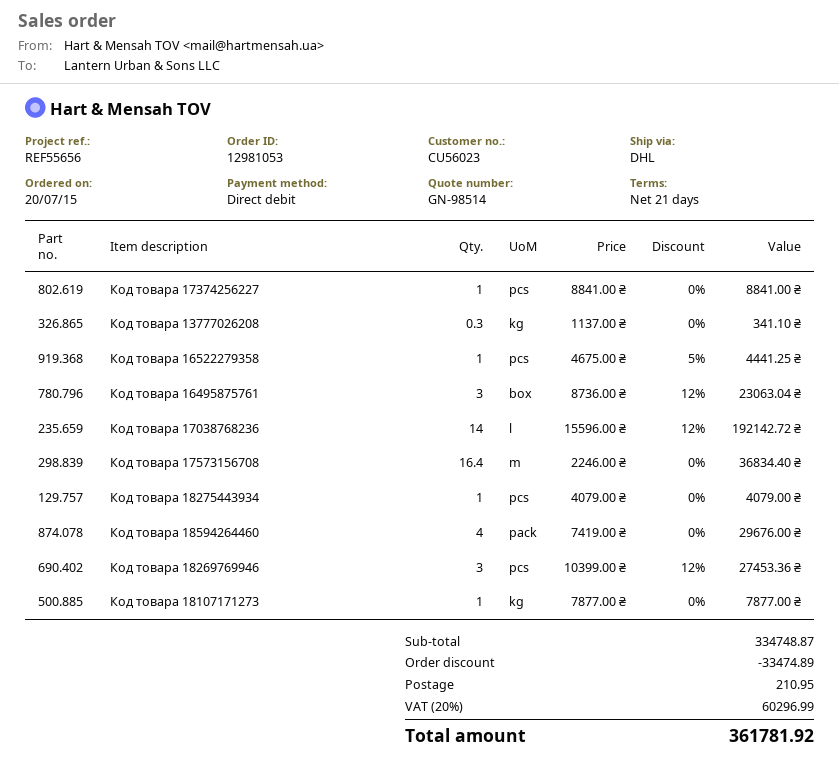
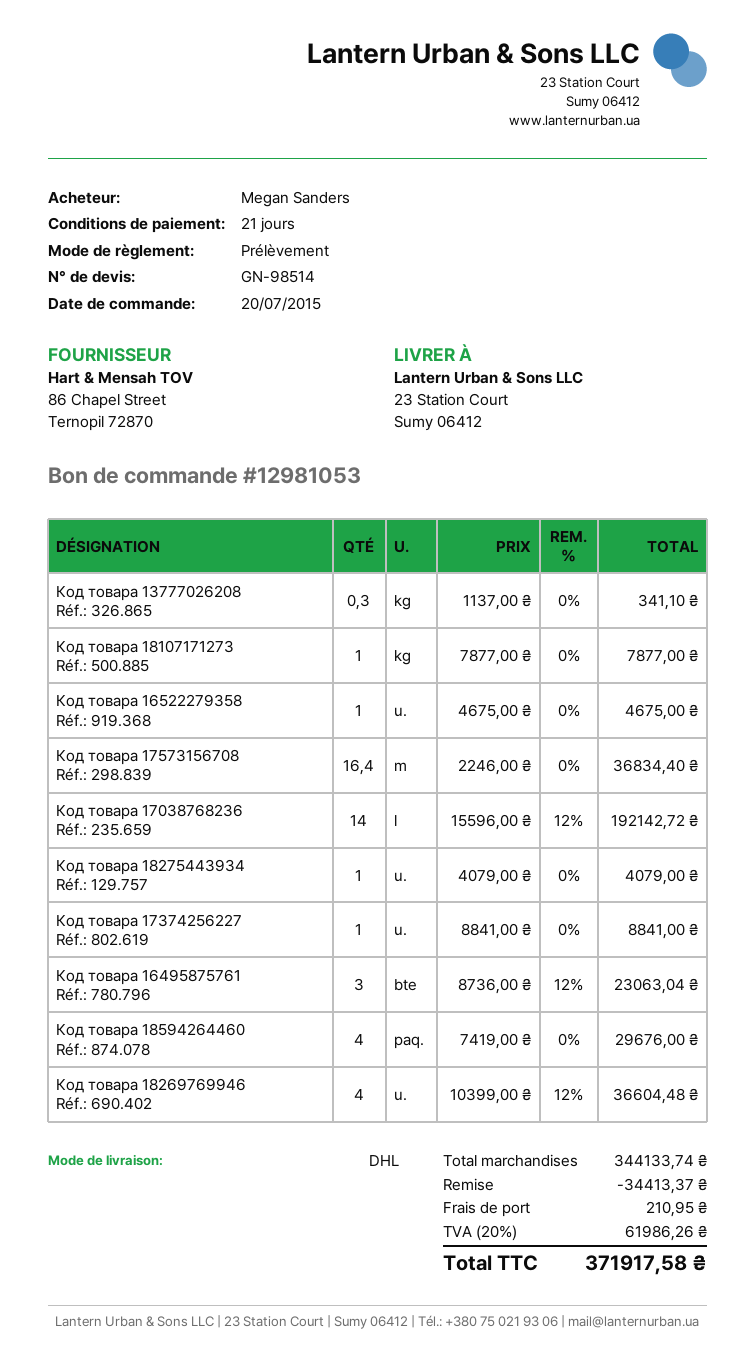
Код товара 16522279358: 1 x 4675.00 - 5% = 4441.25 -> 1 x 4675.00 = 4675.00
Код товара 18269769946: 3 x 10399.00 - 12% = 27453.36 -> 4 x 10399.00 - 12% = 36604.48
subtotal: 334748.87 -> 344133.74
discount: 33474.89 -> 34413.37
tax: 20% = 60296.99 -> 20% = 61986.26
total: 361781.92 -> 371917.58

